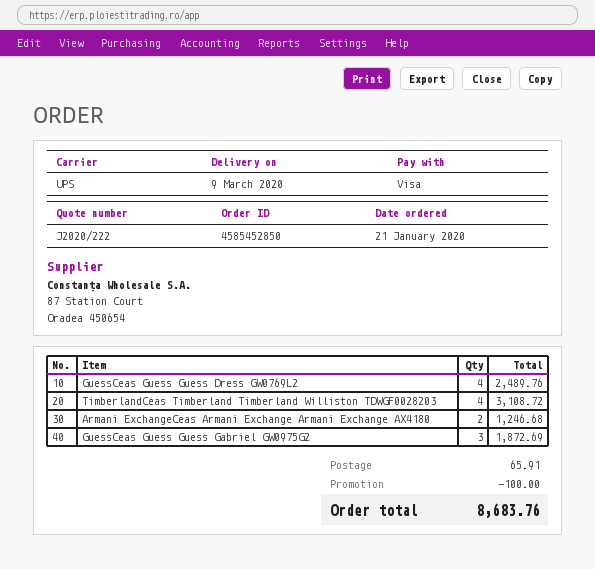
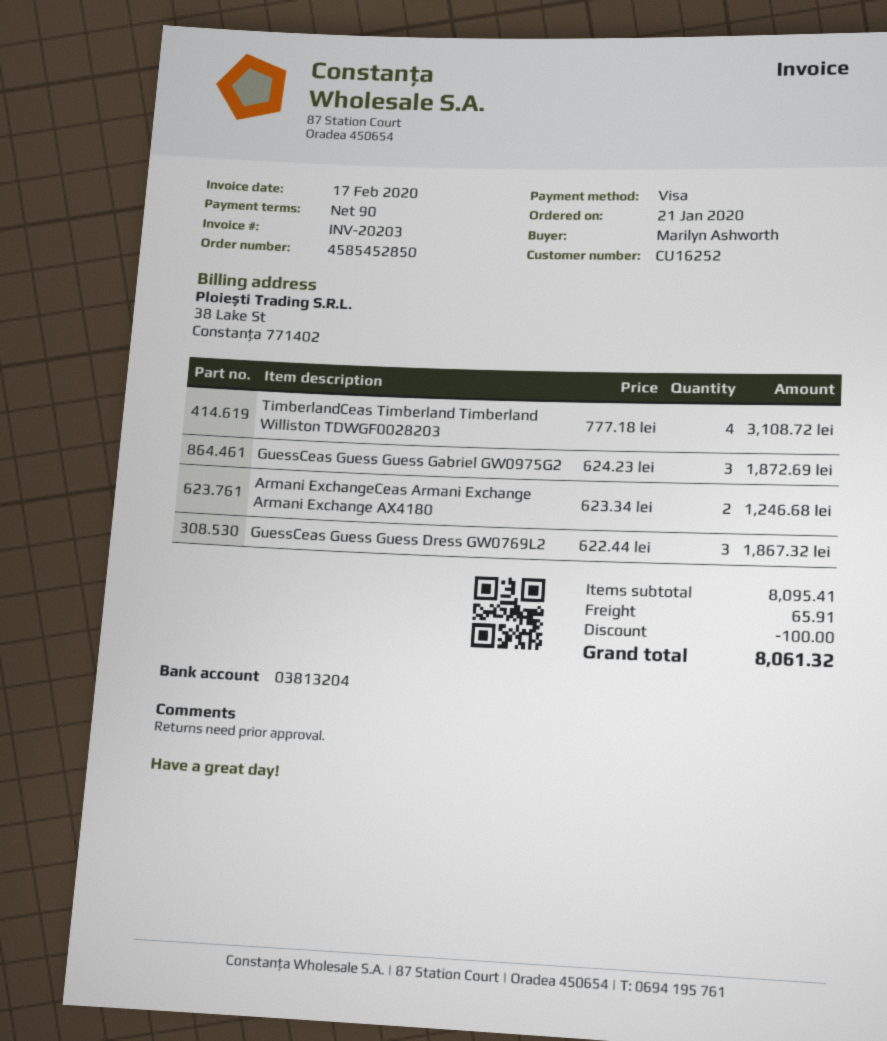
GuessCeas Guess Guess Dress GW0769L2: 4 for 2489.76 -> 3 for 1867.32
total: 8683.76 -> 8061.32

